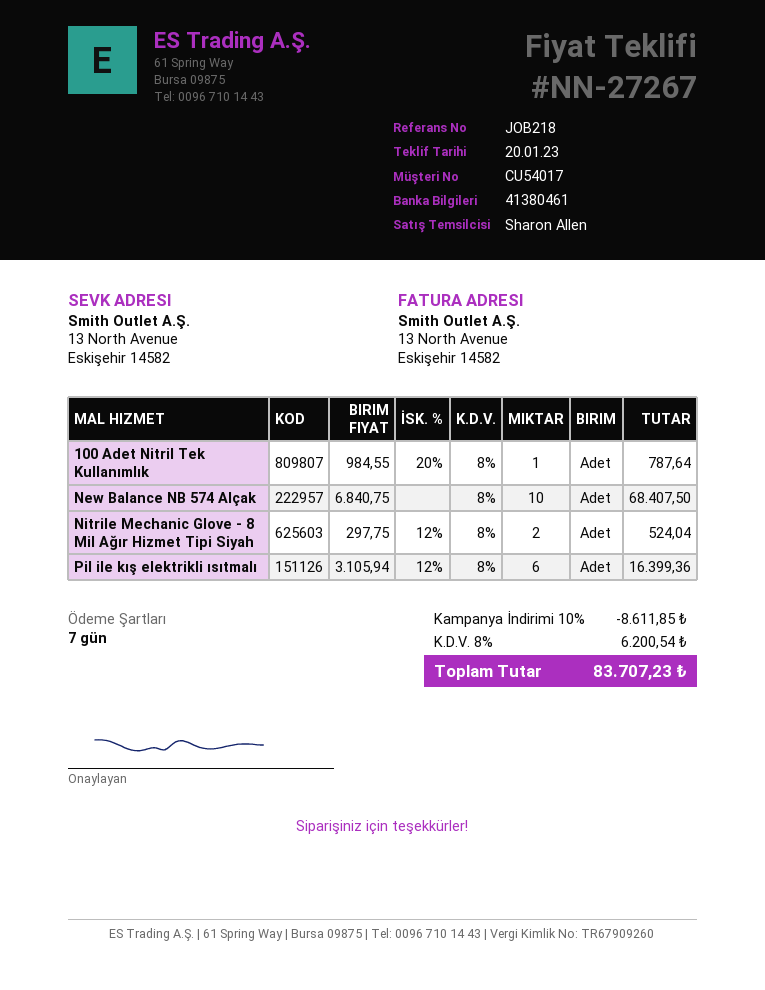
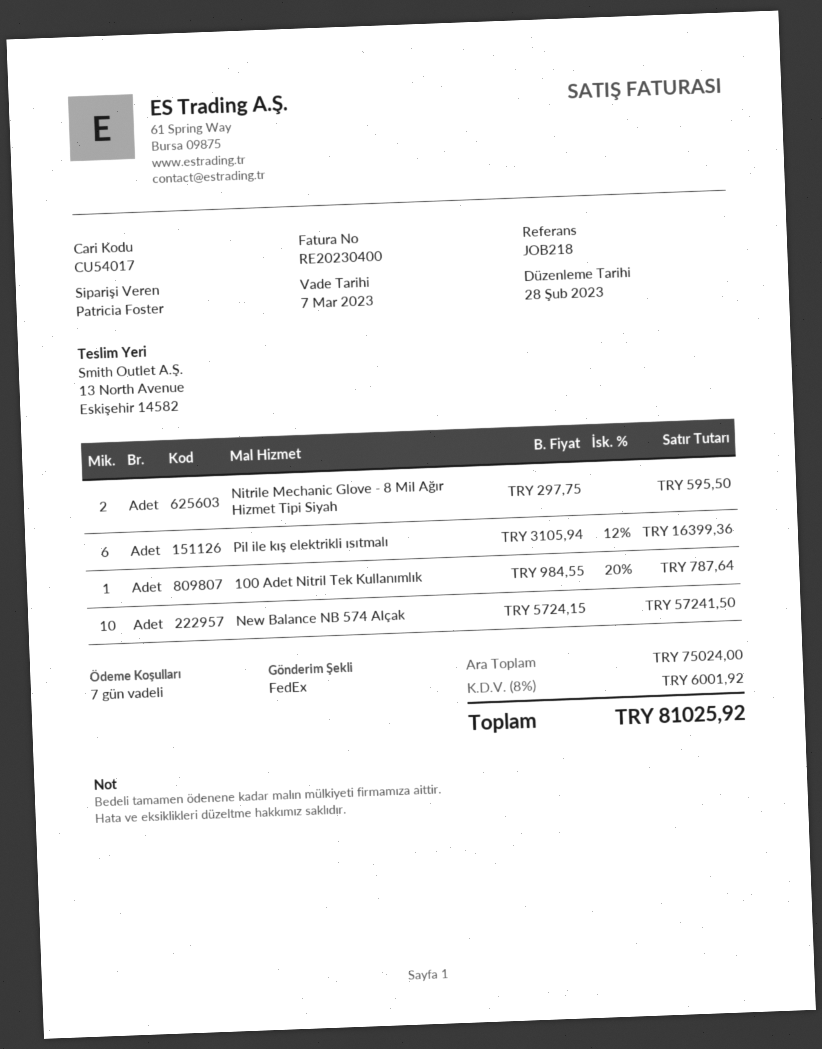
New Balance NB 574 Alçak: 10 x 6840.75 = 68407.50 -> 10 x 5724.15 = 57241.50
Nitrile Mechanic Glove - 8 Mil Ağır Hizmet Tipi Siyah: 2 x 297.75 - 12% = 524.04 -> 2 x 297.75 = 595.50
discount: 10% = 8611.85 -> none
tax: 8% = 6200.54 -> 8% = 6001.92
total: 83707.23 -> 81025.92

